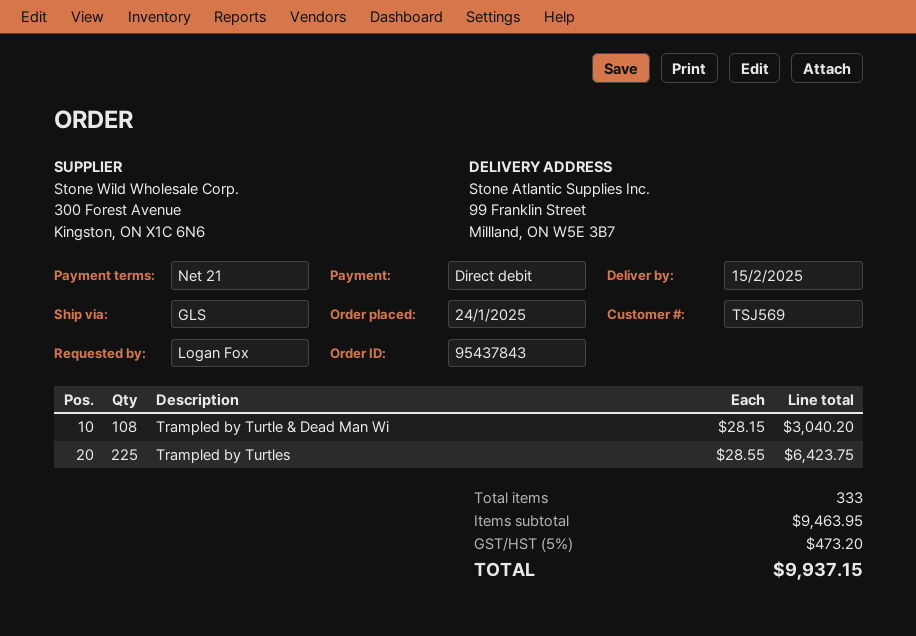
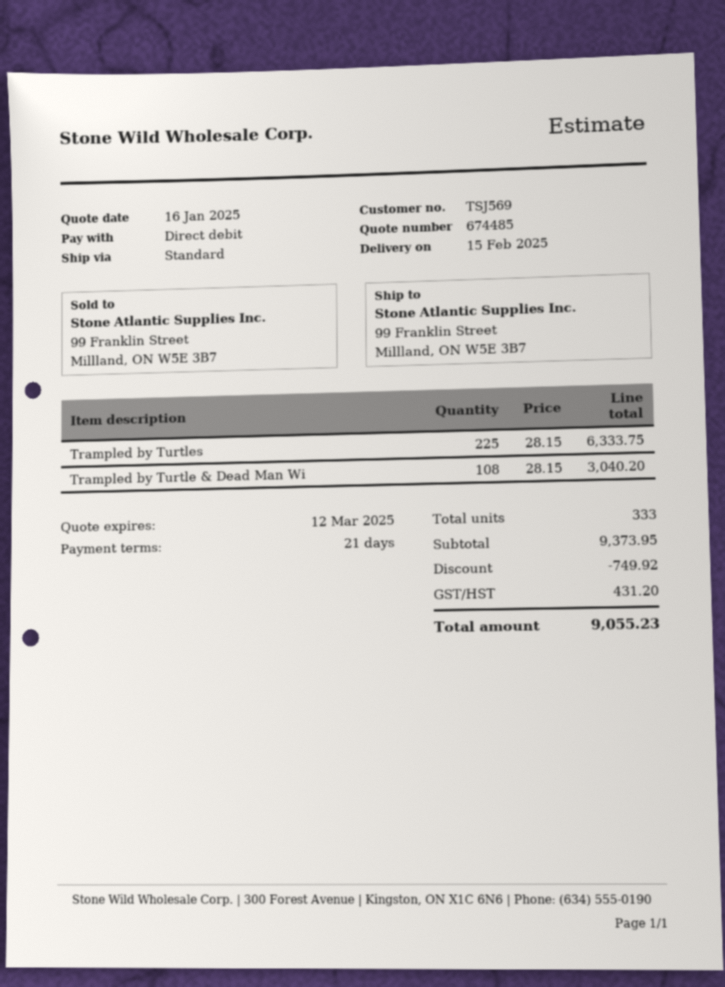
shipping method: GLS -> standard
Trampled by Turtles: 225 x 28.55 = 6423.75 -> 225 x 28.15 = 6333.75
subtotal: 9463.95 -> 9373.95
discount: none -> 749.92
tax: 473.20 -> 431.20
total: 9937.15 -> 9055.23

